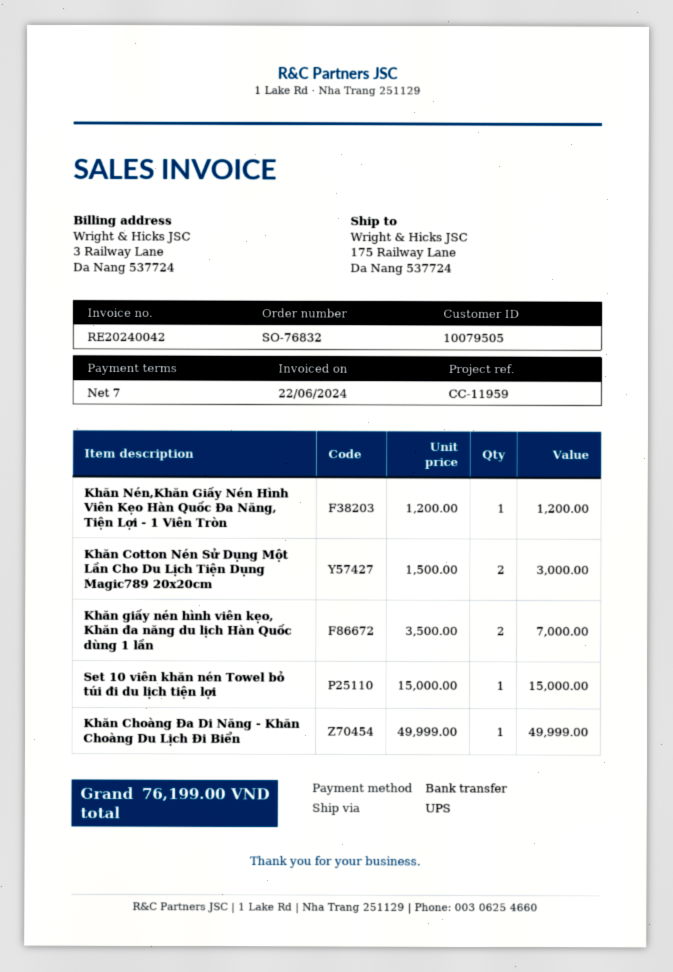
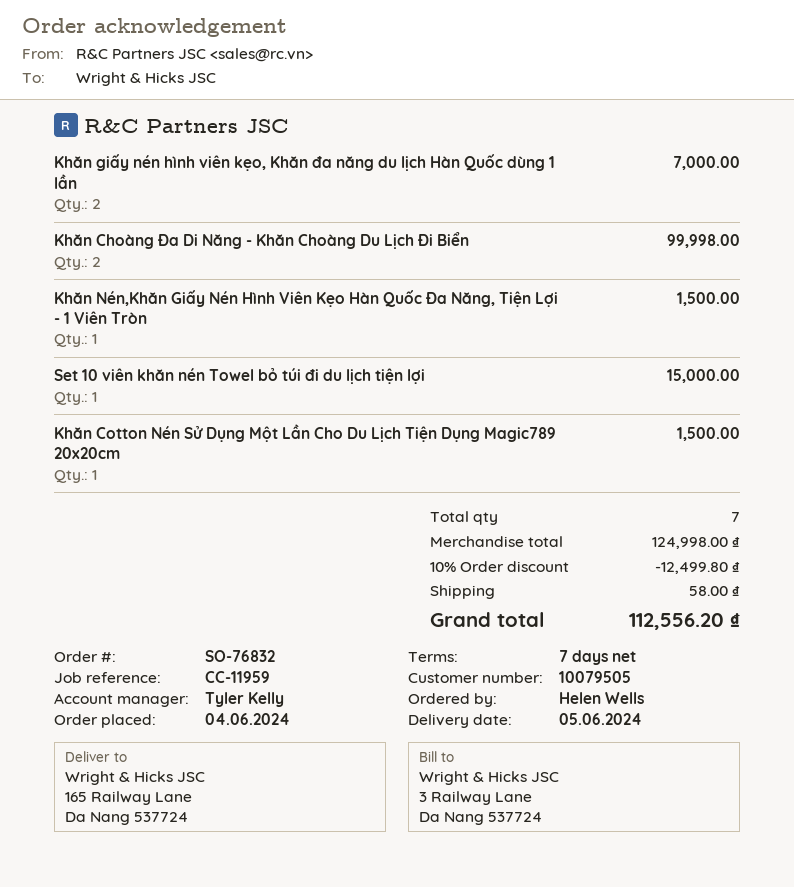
ship to: 175 Railway Lane, Da Nang 537724 -> 165 Railway Lane, Da Nang 537724
Khăn Nén,Khăn Giấy Nén Hình Viên Kẹo Hàn Quốc Đa Năng, Tiện Lợi - 1 Viên Tròn: 1 for 1200.00 -> 1 for 1500.00
Khăn Cotton Nén Sử Dụng Một Lần Cho Du Lịch Tiện Dụng Magic789 20x20cm: 2 for 3000.00 -> 1 for 1500.00
Khăn Choàng Đa Di Năng - Khăn Choàng Du Lịch Đi Biển: 1 for 49999.00 -> 2 for 99998.00
discount: none -> 10% = 12499.80
shipping: none -> 58.00
total: 76199.00 -> 112556.20

